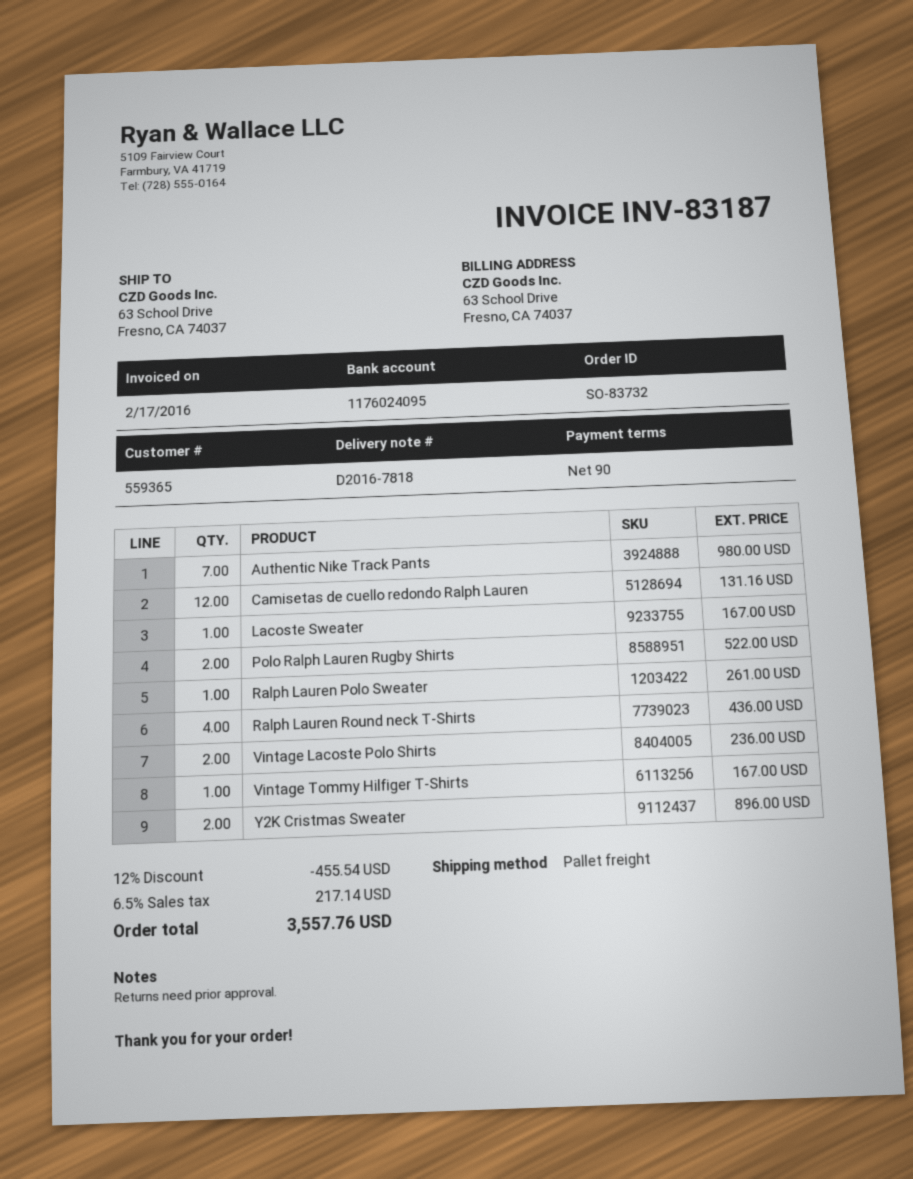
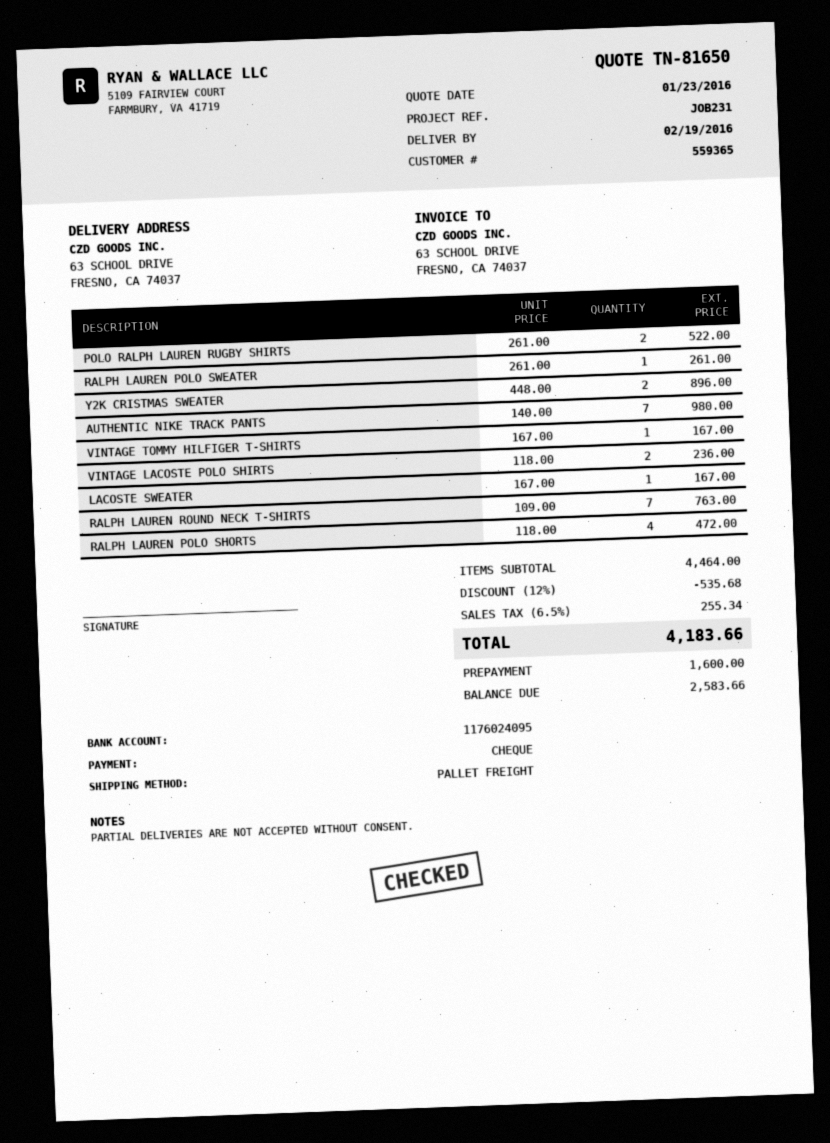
Camisetas de cuello redondo Ralph Lauren: 12 for 131.16 -> none
Ralph Lauren Round neck T-Shirts: 4 for 436.00 -> 7 for 763.00
RALPH LAUREN POLO SHORTS: none -> 4 for 472.00
discount: 12% = 455.54 -> 12% = 535.68
tax: 6.5% = 217.14 -> 6.5% = 255.34
total: 3557.76 -> 4183.66

